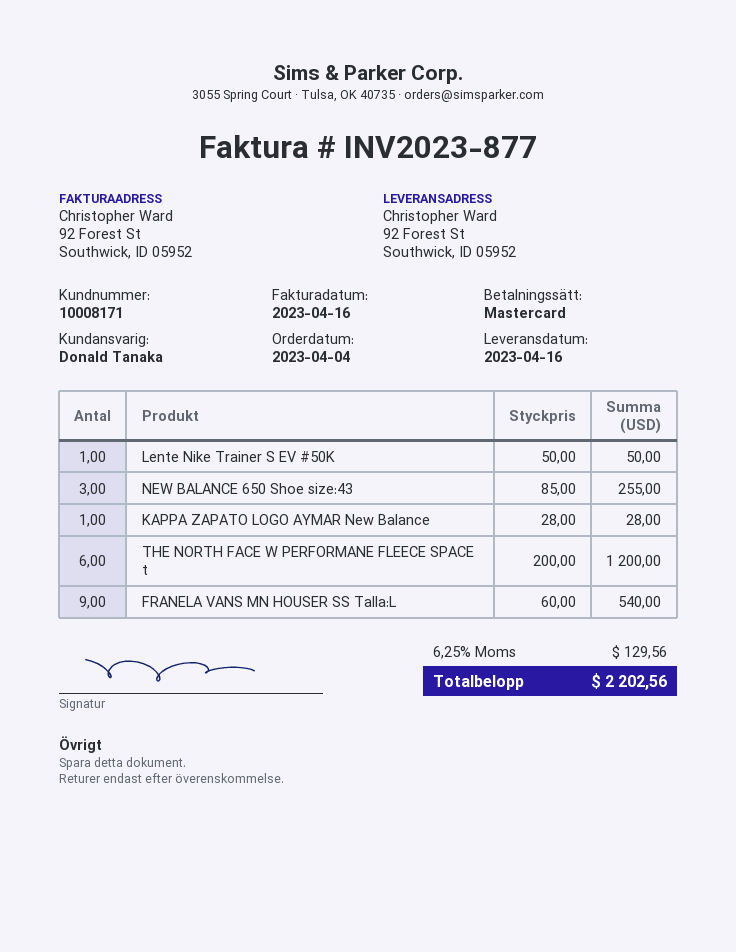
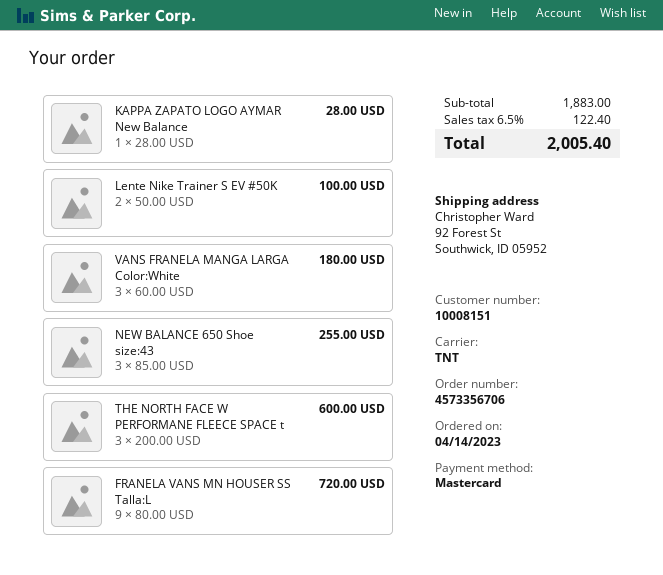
order date: 2023-04-04 -> 2023-04-14
customer number: 10008171 -> 10008151
Lente Nike Trainer S EV #50K: 1 x 50.00 = 50.00 -> 2 x 50.00 = 100.00
THE NORTH FACE W PERFORMANE FLEECE SPACE t: 6 x 200.00 = 1200.00 -> 3 x 200.00 = 600.00
FRANELA VANS MN HOUSER SS Talla:L: 9 x 60.00 = 540.00 -> 9 x 80.00 = 720.00
VANS FRANELA MANGA LARGA Color:White: none -> 3 x 60.00 = 180.00
tax: 6.25% = 129.56 -> 6.5% = 122.40
total: 2202.56 -> 2005.40

